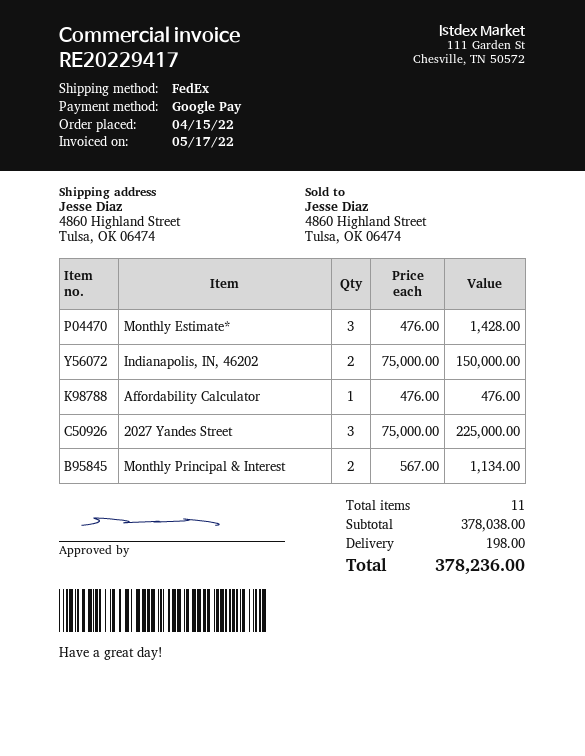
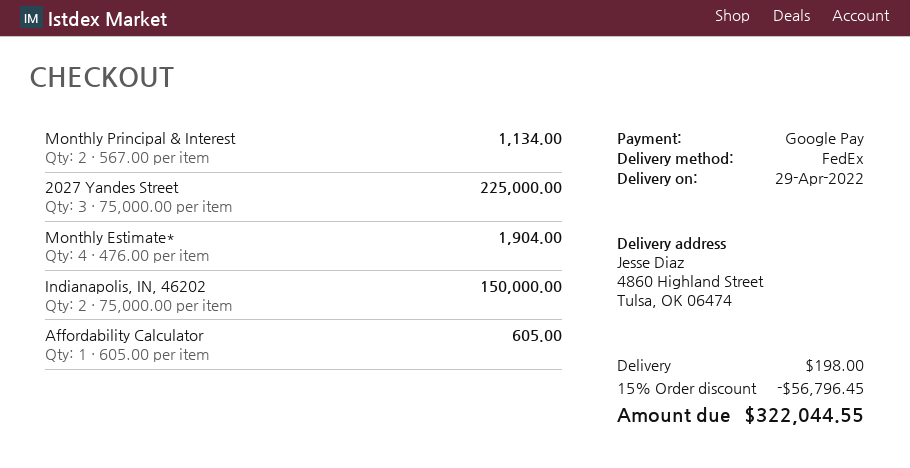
Monthly Estimate*: 3 x 476.00 = 1428.00 -> 4 x 476.00 = 1904.00
Affordability Calculator: 1 x 476.00 = 476.00 -> 1 x 605.00 = 605.00
discount: none -> 15% = 56796.45
total: 378236.00 -> 322044.55

